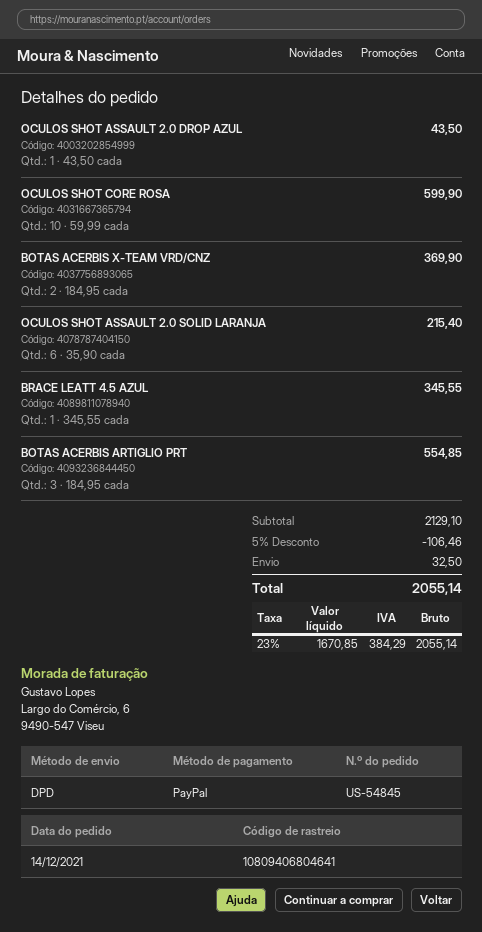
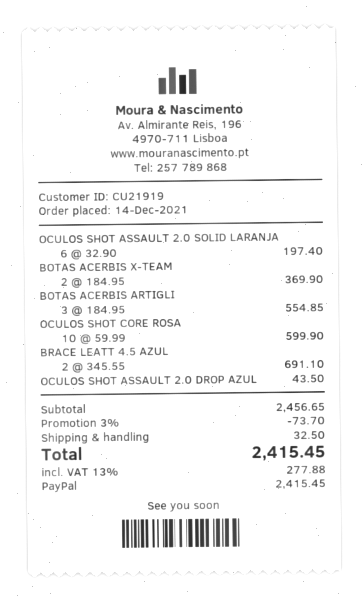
OCULOS SHOT ASSAULT 2.0 SOLID LARANJA: 6 x 35.90 = 215.40 -> 6 x 32.90 = 197.40
BRACE LEATT 4.5 AZUL: 1 x 345.55 = 345.55 -> 2 x 345.55 = 691.10
subtotal: 2129.10 -> 2456.65
discount: 5% = 106.46 -> 3% = 73.70
tax: 23% = 384.29 -> 13% = 277.88
total: 2055.14 -> 2415.45

